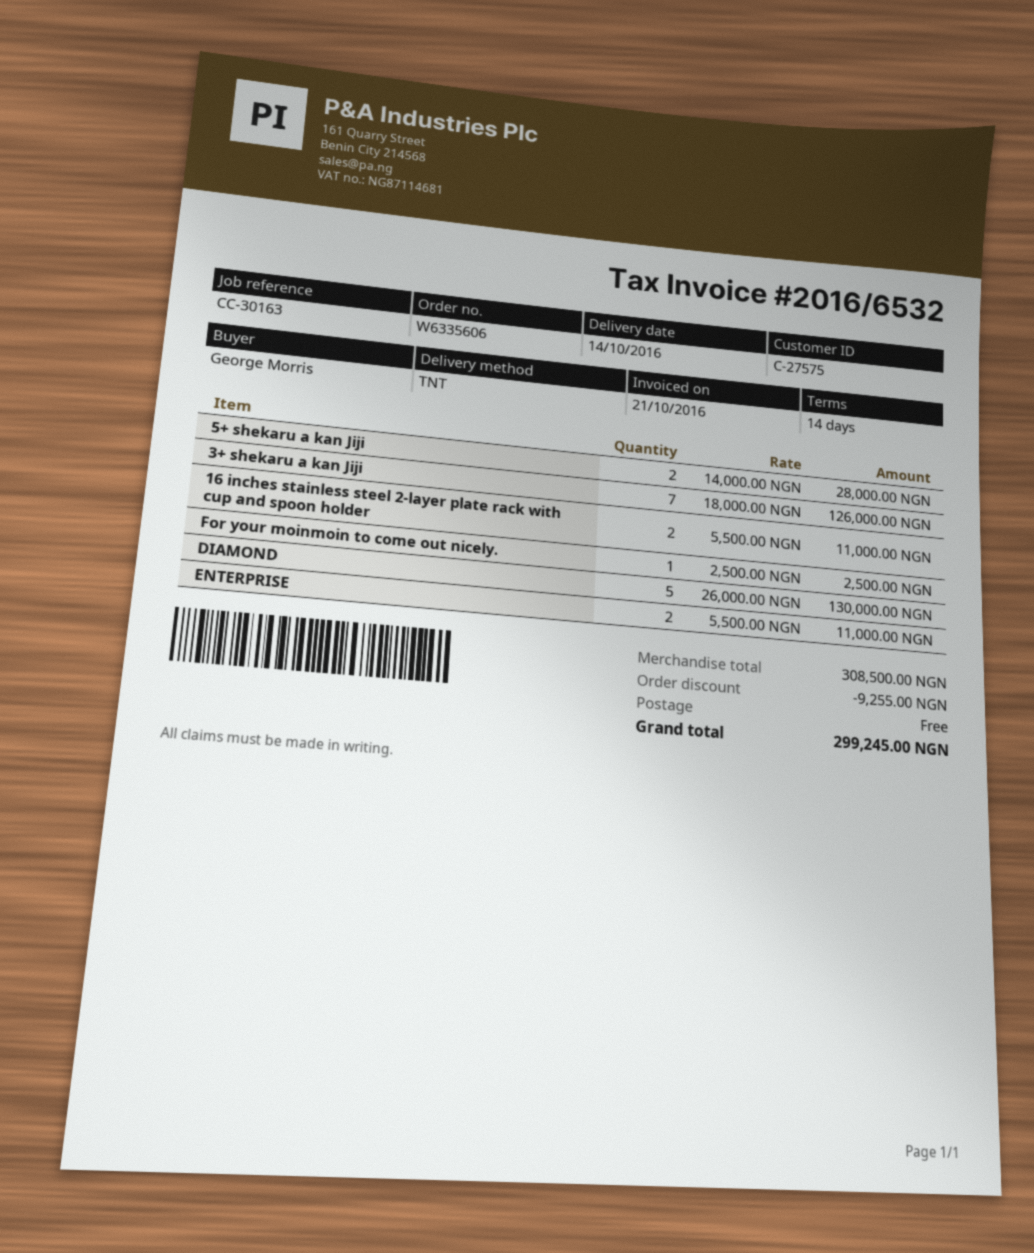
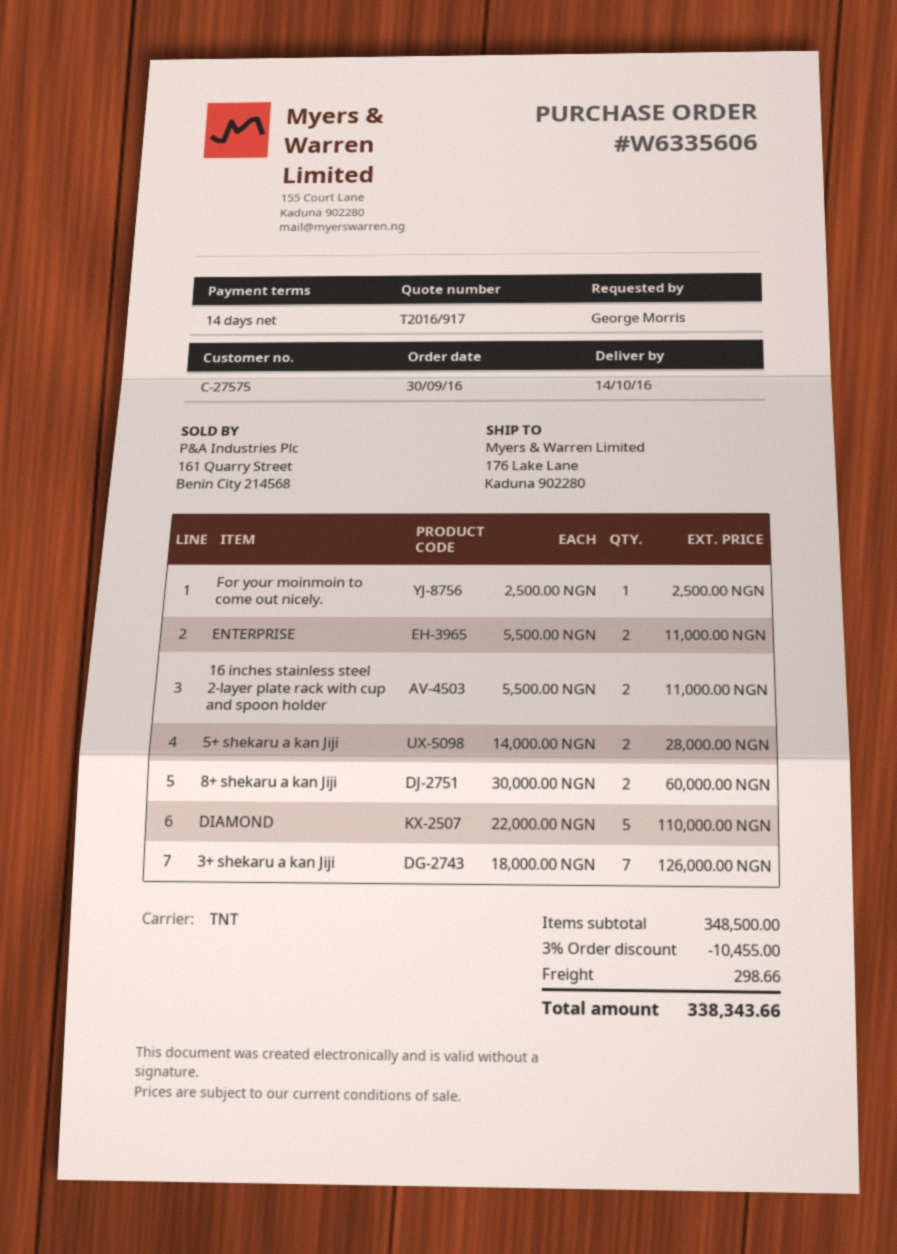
DIAMOND: 5 x 26000.00 = 130000.00 -> 5 x 22000.00 = 110000.00
8+ shekaru a kan Jiji: none -> 2 x 30000.00 = 60000.00
subtotal: 308500.00 -> 348500.00
discount: 9255.00 -> 10455.00
shipping: 0.00 -> 298.66
total: 299245.00 -> 338343.66

